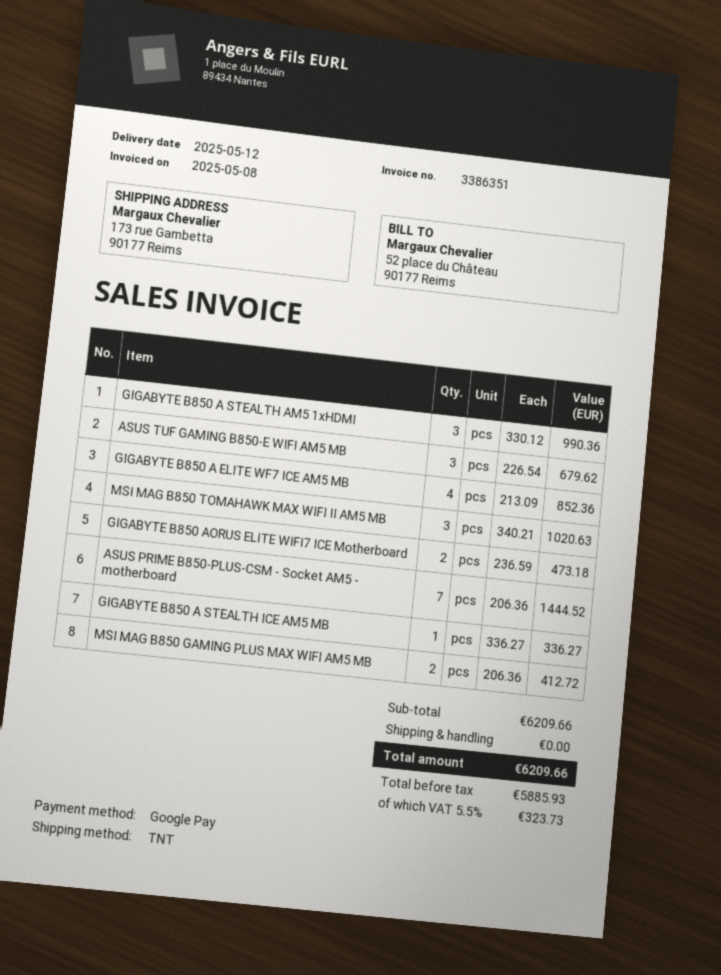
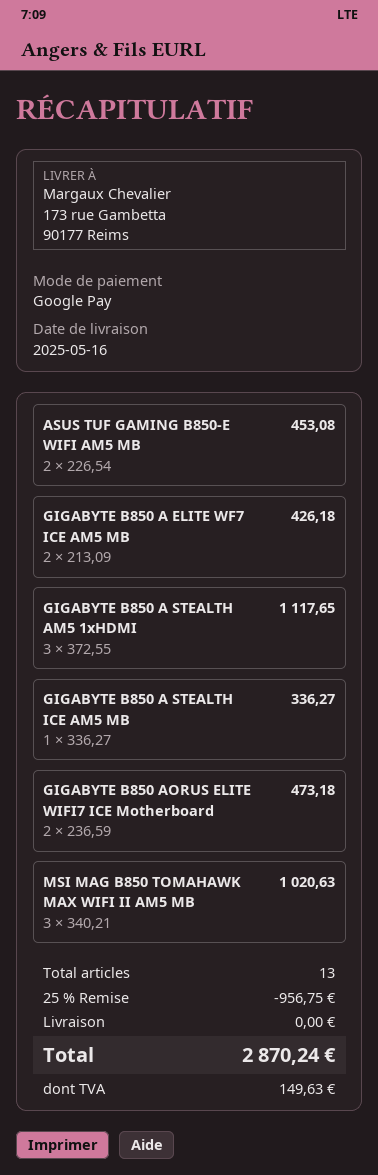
delivery date: 2025-05-12 -> 2025-05-16
GIGABYTE B850 A STEALTH AM5 1xHDMI: 3 x 330.12 = 990.36 -> 3 x 372.55 = 1117.65
ASUS TUF GAMING B850-E WIFI AM5 MB: 3 x 226.54 = 679.62 -> 2 x 226.54 = 453.08
GIGABYTE B850 A ELITE WF7 ICE AM5 MB: 4 x 213.09 = 852.36 -> 2 x 213.09 = 426.18
ASUS PRIME B850-PLUS-CSM - Socket AM5 - motherboard: 7 x 206.36 = 1444.52 -> none
MSI MAG B850 GAMING PLUS MAX WIFI AM5 MB: 2 x 206.36 = 412.72 -> none
discount: none -> 25% = 956.75
tax: 323.73 -> 149.63
total: 6209.66 -> 2870.24

